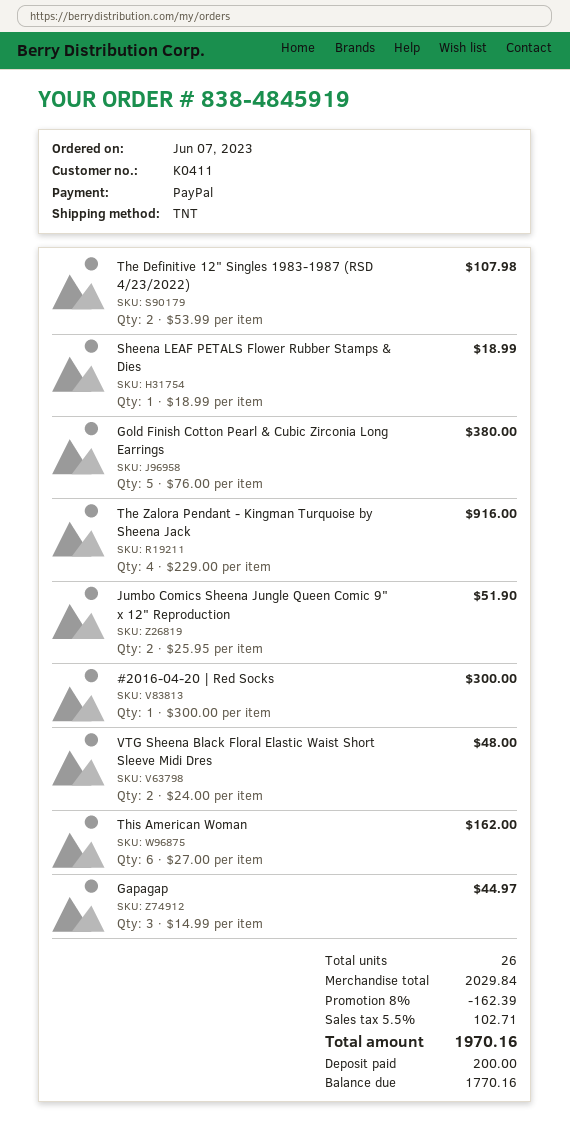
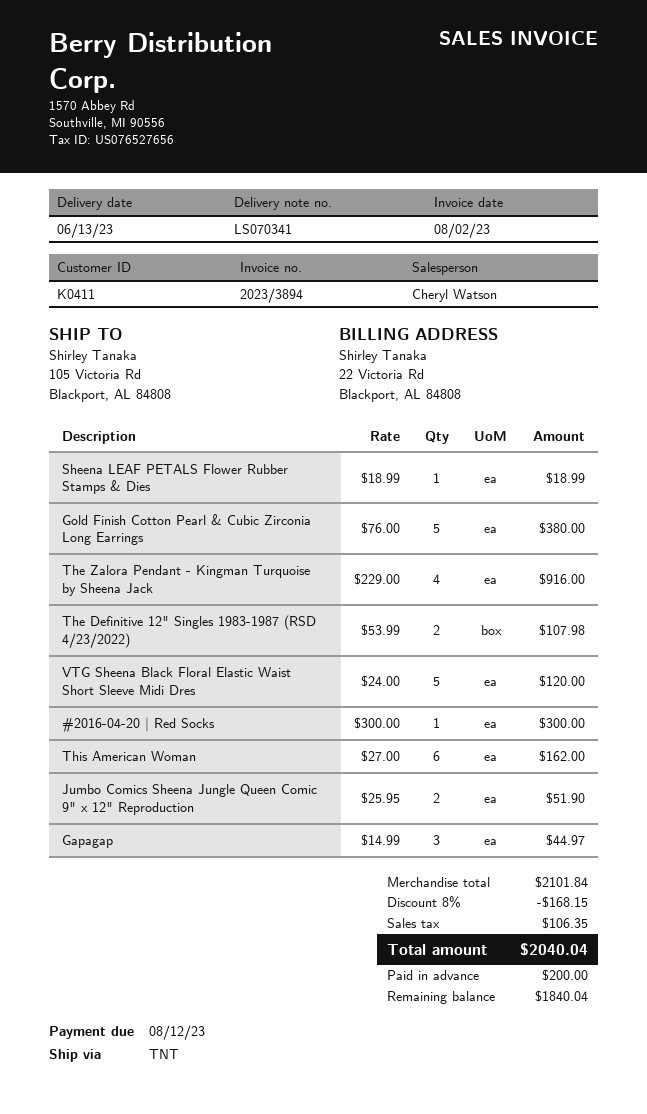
VTG Sheena Black Floral Elastic Waist Short Sleeve Midi Dres: 2 x 24.00 = 48.00 -> 5 x 24.00 = 120.00
subtotal: 2029.84 -> 2101.84
discount: 8% = 162.39 -> 8% = 168.15
tax: 102.71 -> 106.35
total: 1970.16 -> 2040.04
balance: 1770.16 -> 1840.04

